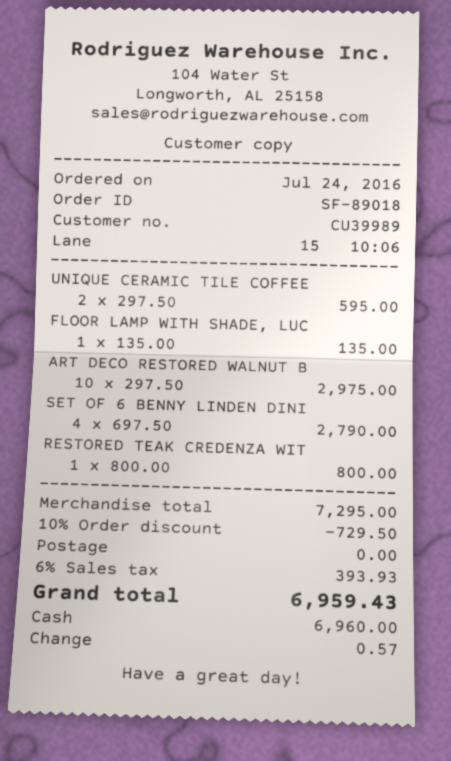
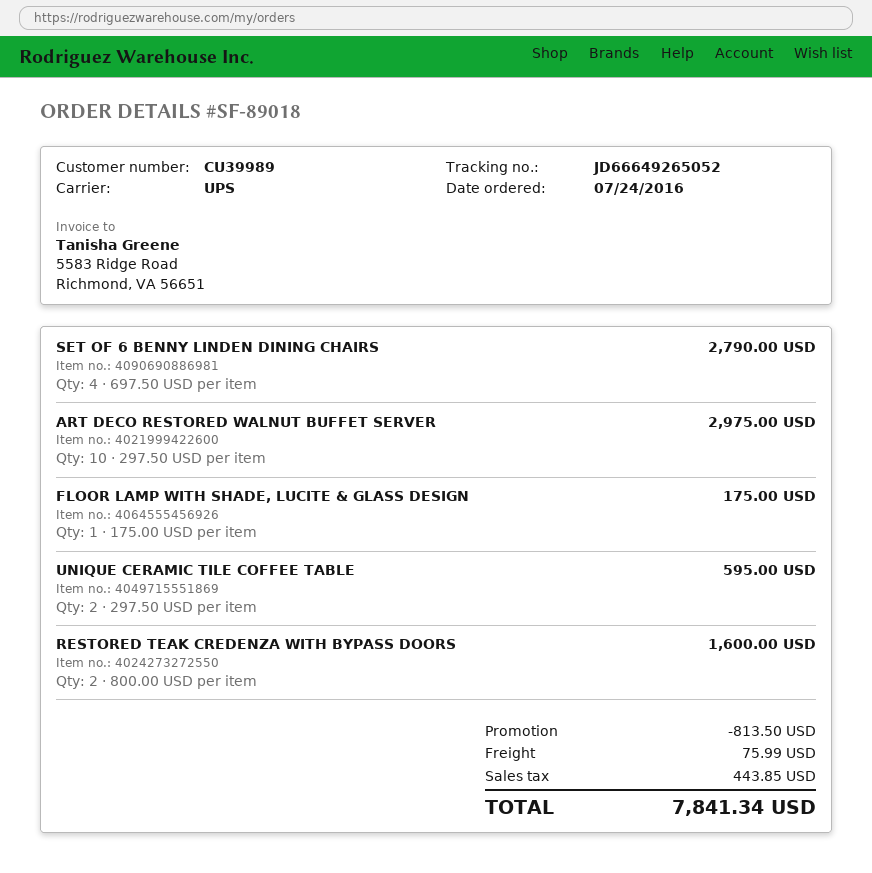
FLOOR LAMP WITH SHADE, LUC: 1 x 135.00 = 135.00 -> 1 x 175.00 = 175.00
RESTORED TEAK CREDENZA WIT: 1 x 800.00 = 800.00 -> 2 x 800.00 = 1600.00
discount: 729.50 -> 813.50
shipping: 0.00 -> 75.99
tax: 393.93 -> 443.85
total: 6959.43 -> 7841.34

